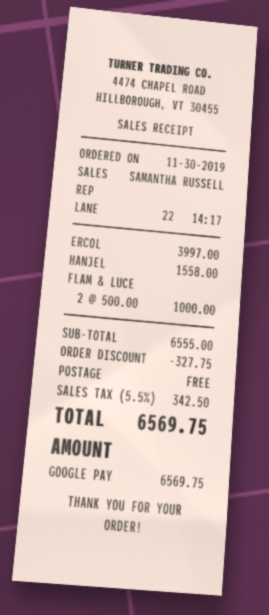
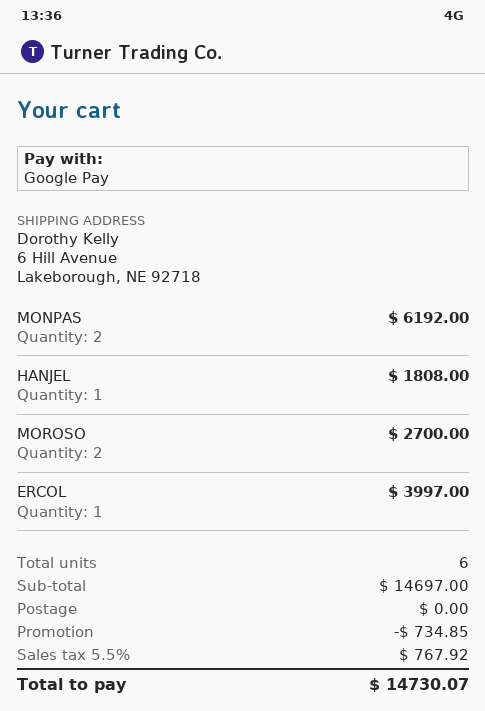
HANJEL: 1 for 1558.00 -> 1 for 1808.00
FLAM & LUCE: 2 for 1000.00 -> none
MONPAS: none -> 2 for 6192.00
MOROSO: none -> 2 for 2700.00
subtotal: 6555.00 -> 14697.00
discount: 327.75 -> 734.85
tax: 5.5% = 342.50 -> 5.5% = 767.92
total: 6569.75 -> 14730.07

